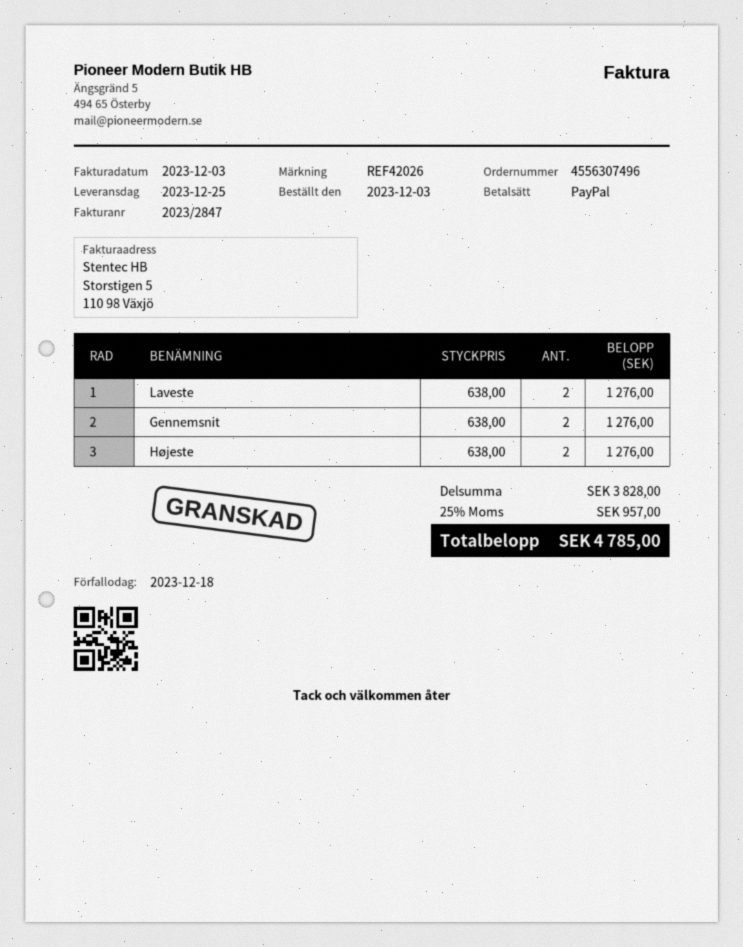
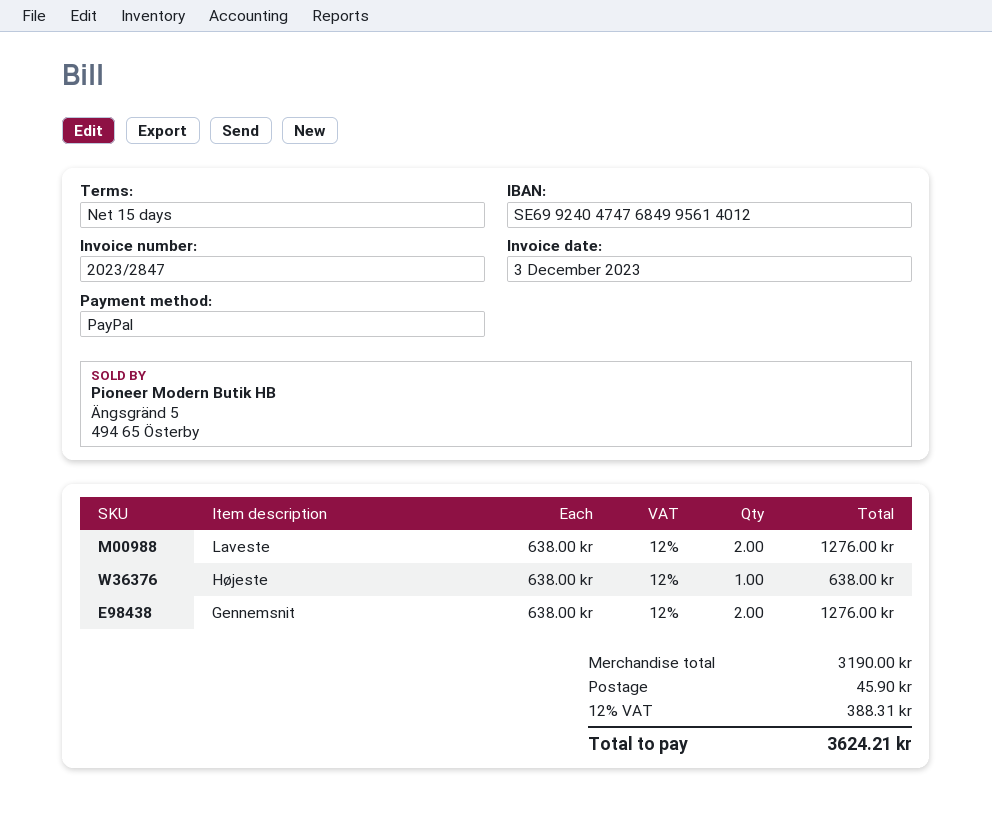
Højeste: 2 x 638.00 = 1276.00 -> 1 x 638.00 = 638.00
subtotal: 3828.00 -> 3190.00
shipping: none -> 45.90
tax: 25% = 957.00 -> 12% = 388.31
total: 4785.00 -> 3624.21

